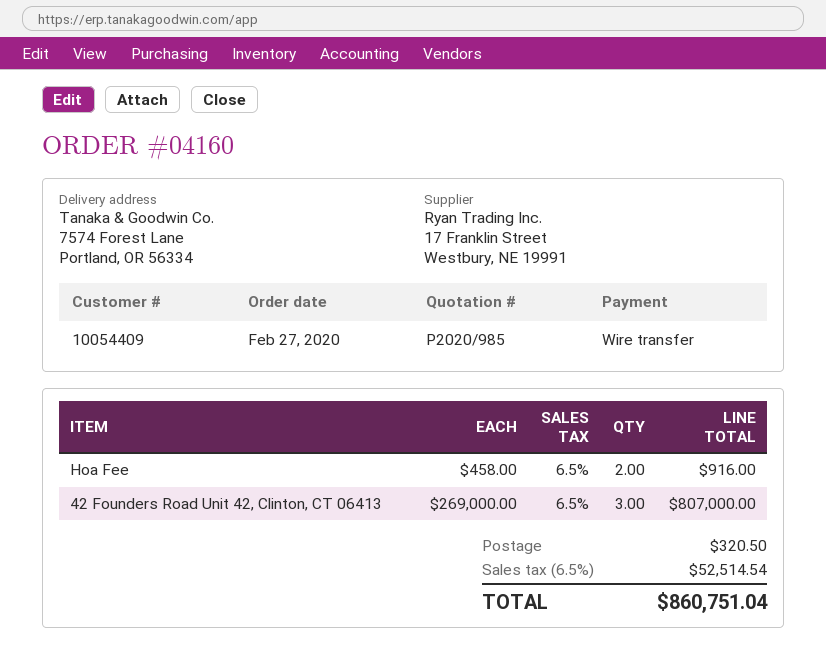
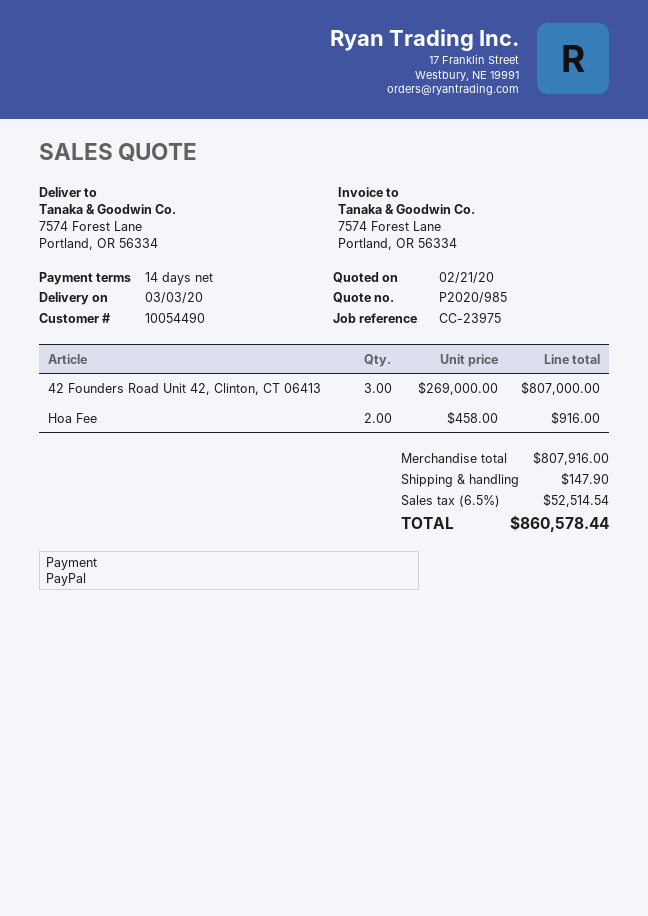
customer number: 10054409 -> 10054490
payment method: bank transfer -> PayPal
shipping: 320.50 -> 147.90
total: 860751.04 -> 860578.44

